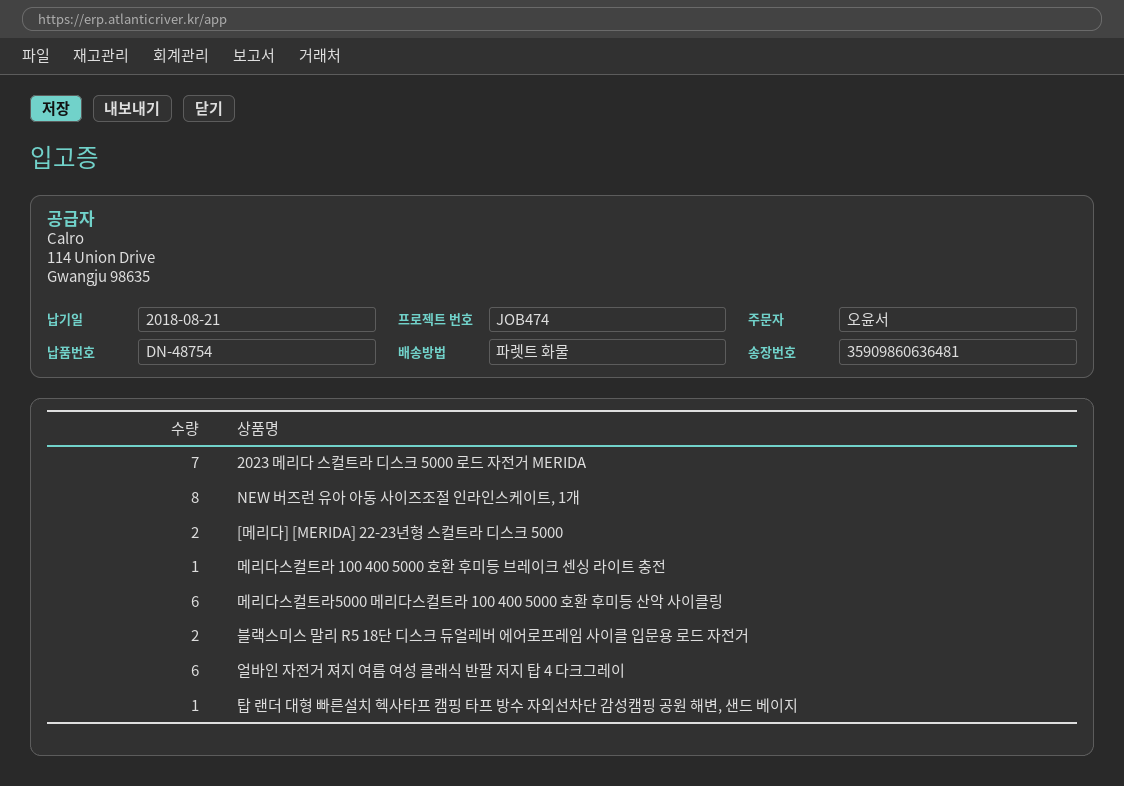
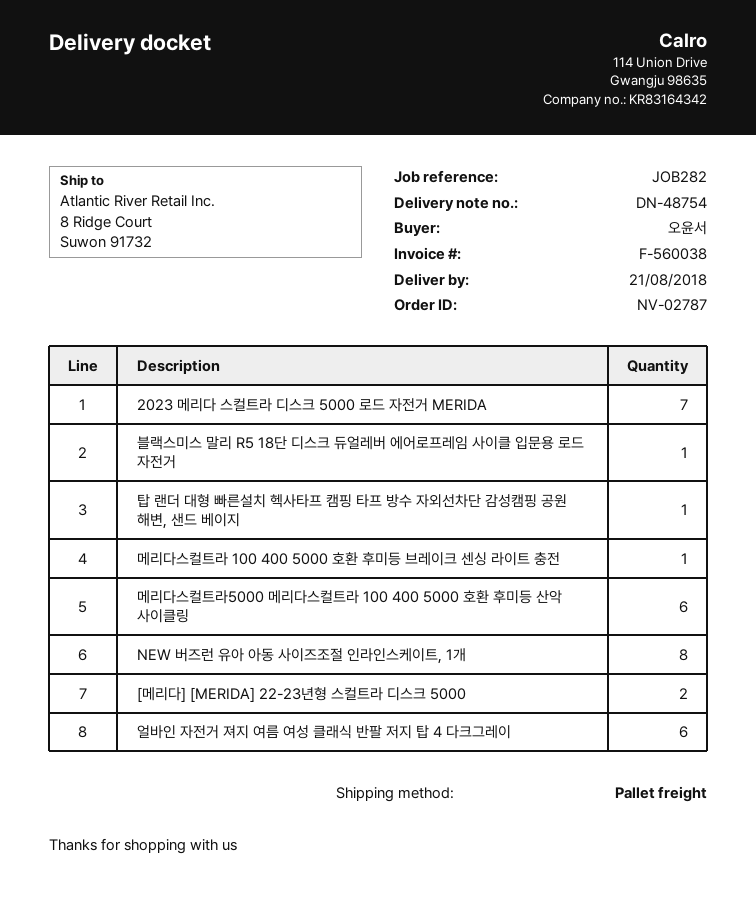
reference: JOB474 -> JOB282
블랙스미스 말리 R5 18단 디스크 듀얼레버 에어로프레임 사이클 입문용 로드 자전거: 2 -> 1

